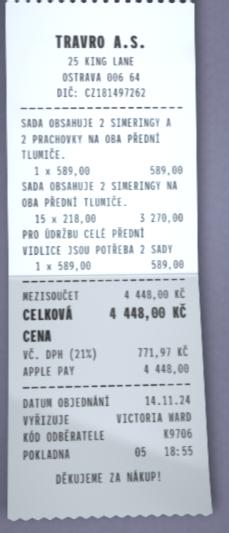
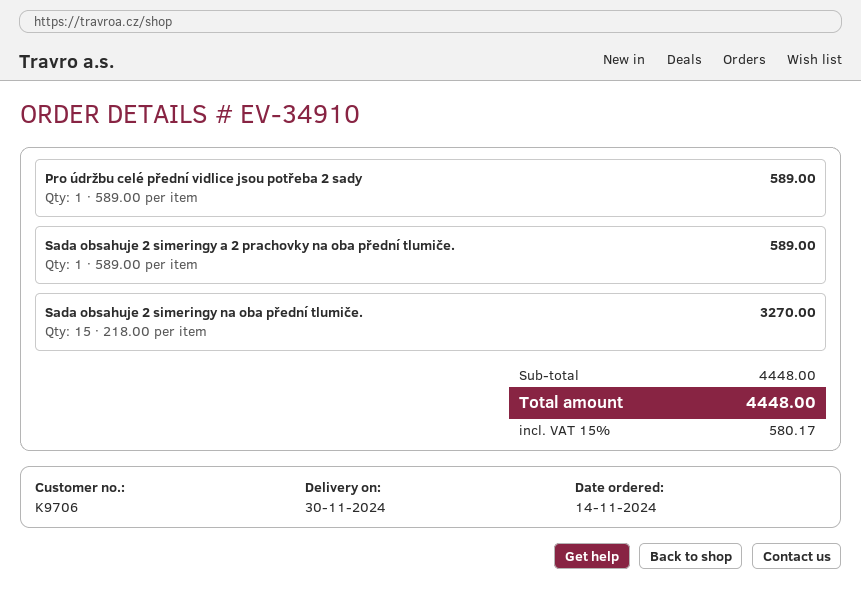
tax: 21% = 771.97 -> 15% = 580.17

